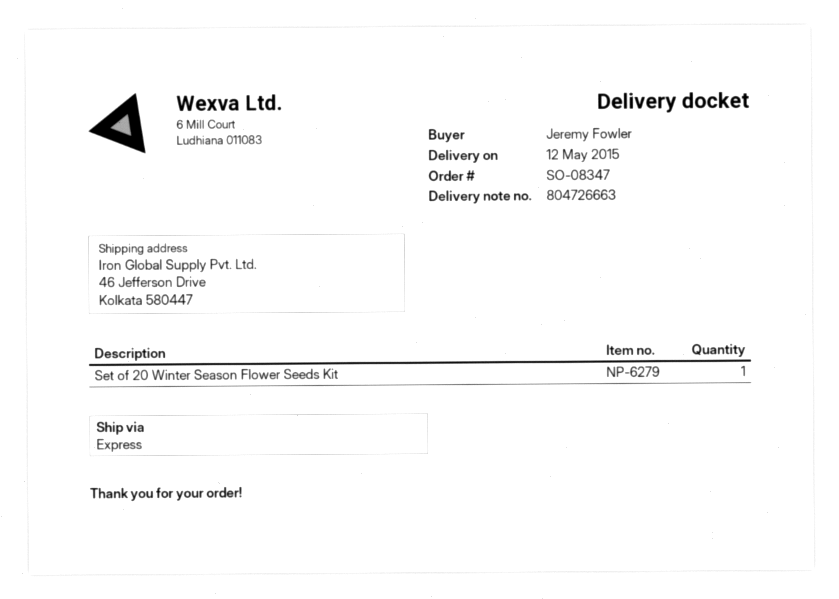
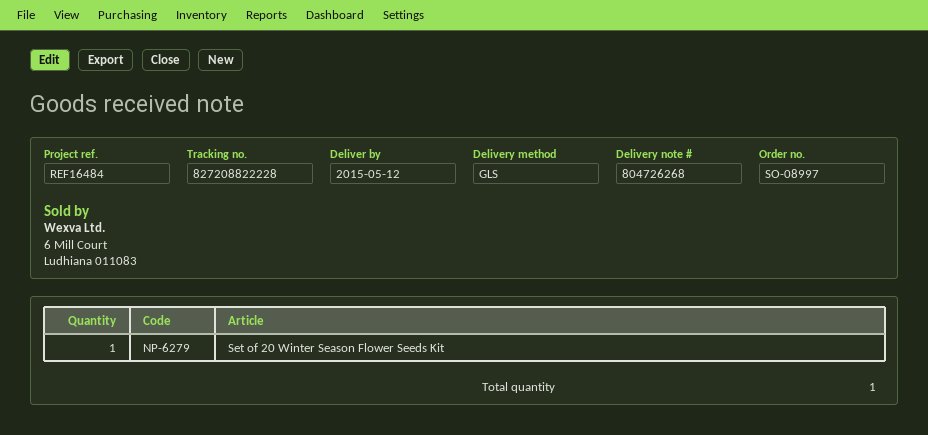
order number: SO-08347 -> SO-08997
delivery note number: 804726663 -> 804726268
shipping method: express -> GLS

